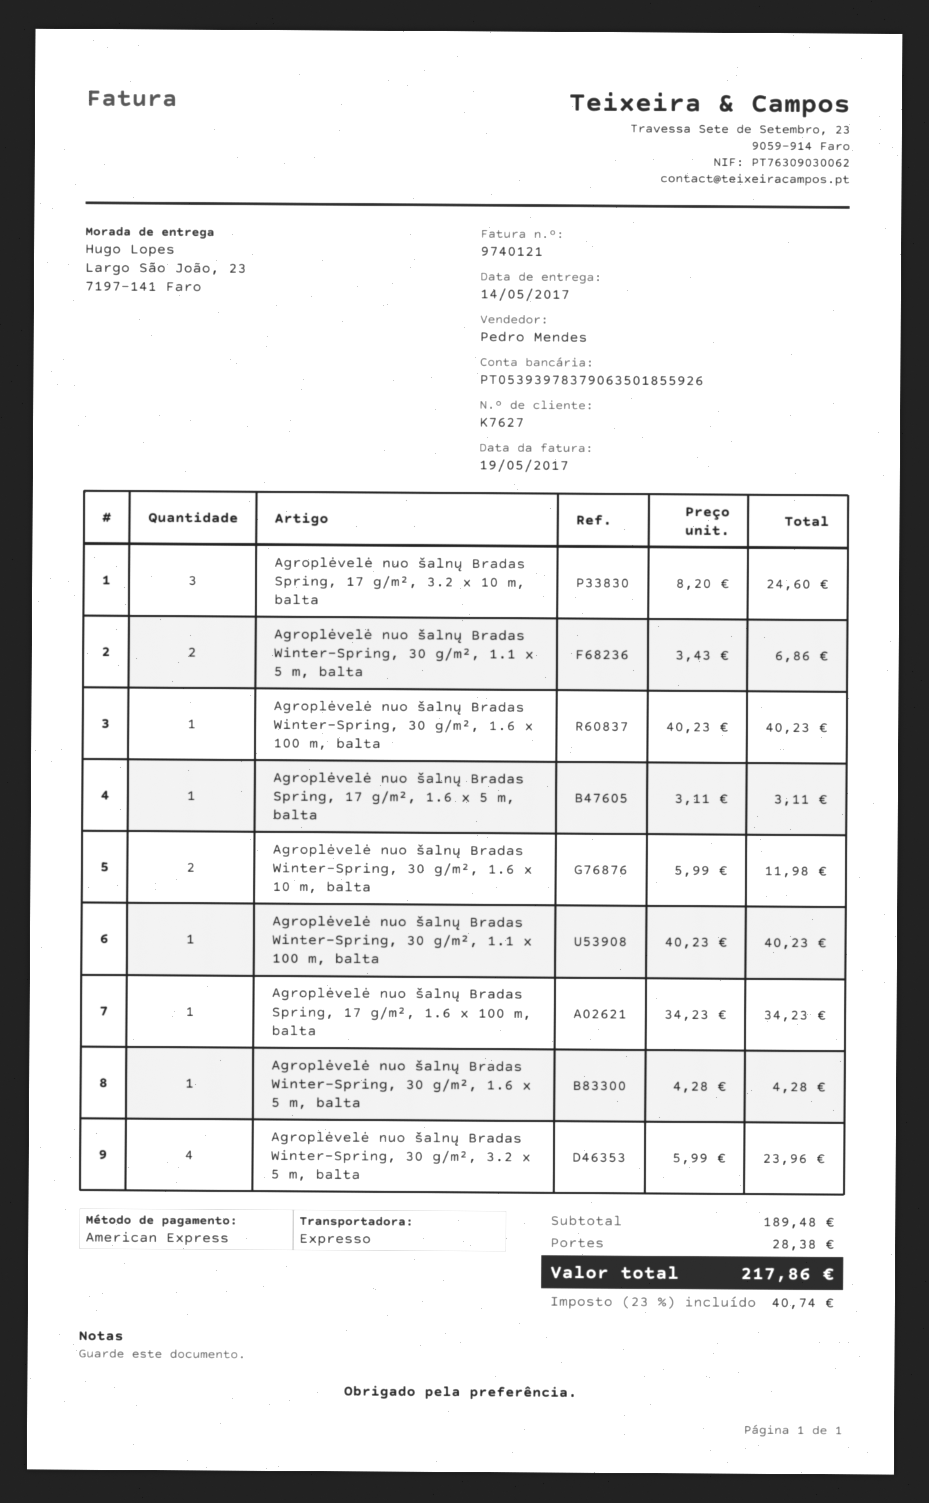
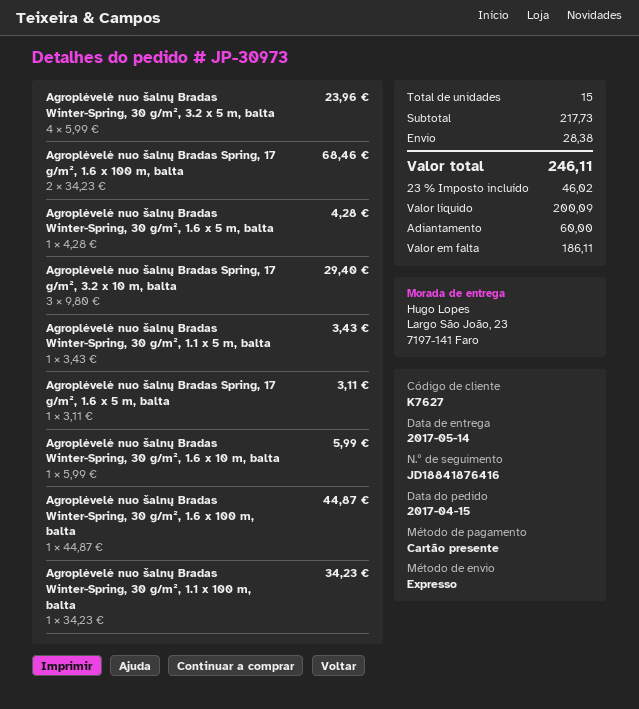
payment method: American Express -> gift card
Agroplėvelė nuo šalnų Bradas Spring, 17 g/m², 3.2 x 10 m, balta: 3 x 8.20 = 24.60 -> 3 x 9.80 = 29.40
Agroplėvelė nuo šalnų Bradas Winter-Spring, 30 g/m², 1.1 x 5 m, balta: 2 x 3.43 = 6.86 -> 1 x 3.43 = 3.43
Agroplėvelė nuo šalnų Bradas Winter-Spring, 30 g/m², 1.6 x 100 m, balta: 1 x 40.23 = 40.23 -> 1 x 44.87 = 44.87
Agroplėvelė nuo šalnų Bradas Winter-Spring, 30 g/m², 1.6 x 10 m, balta: 2 x 5.99 = 11.98 -> 1 x 5.99 = 5.99
Agroplėvelė nuo šalnų Bradas Winter-Spring, 30 g/m², 1.1 x 100 m, balta: 1 x 40.23 = 40.23 -> 1 x 34.23 = 34.23
Agroplėvelė nuo šalnų Bradas Spring, 17 g/m², 1.6 x 100 m, balta: 1 x 34.23 = 34.23 -> 2 x 34.23 = 68.46
subtotal: 189.48 -> 217.73
tax: 23% = 40.74 -> 23% = 46.02
total: 217.86 -> 246.11

